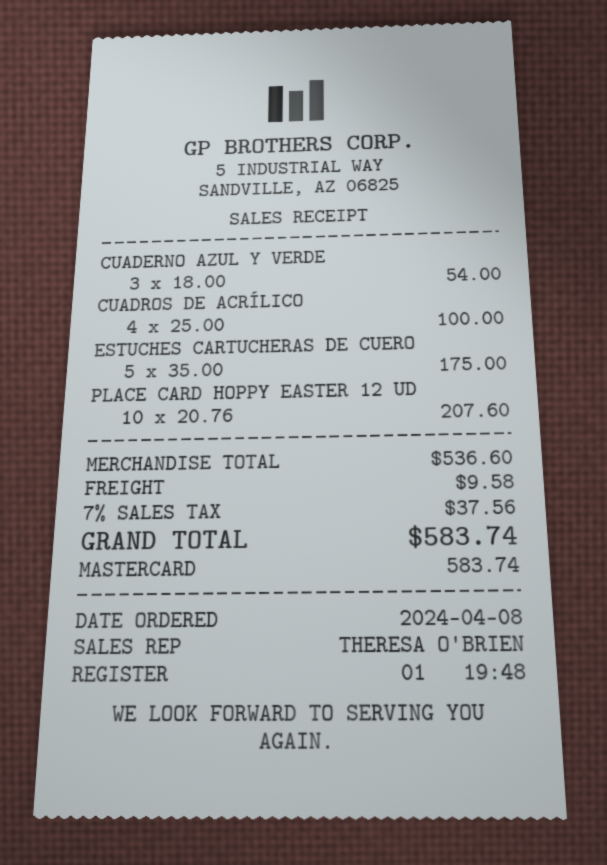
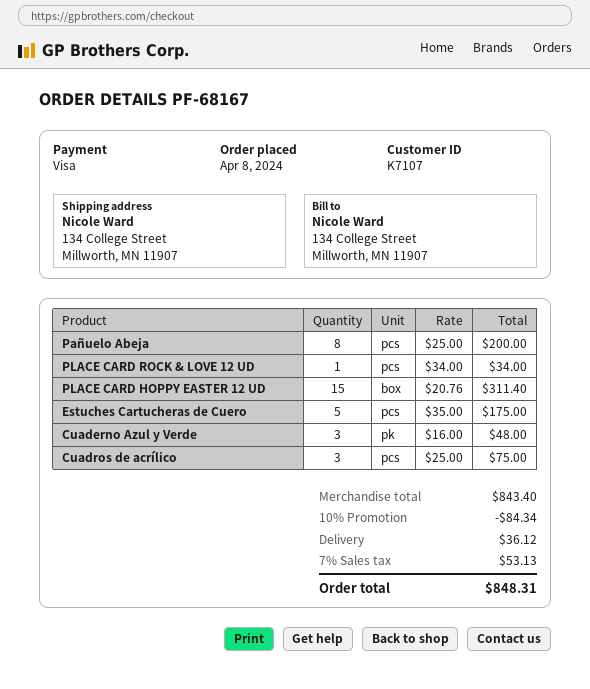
payment method: Mastercard -> Visa
CUADERNO AZUL Y VERDE: 3 x 18.00 = 54.00 -> 3 x 16.00 = 48.00
CUADROS DE ACRÍLICO: 4 x 25.00 = 100.00 -> 3 x 25.00 = 75.00
PLACE CARD HOPPY EASTER 12 UD: 10 x 20.76 = 207.60 -> 15 x 20.76 = 311.40
Pañuelo Abeja: none -> 8 x 25.00 = 200.00
PLACE CARD ROCK & LOVE 12 UD: none -> 1 x 34.00 = 34.00
subtotal: 536.60 -> 843.40
discount: none -> 10% = 84.34
shipping: 9.58 -> 36.12
tax: 7% = 37.56 -> 7% = 53.13
total: 583.74 -> 848.31

